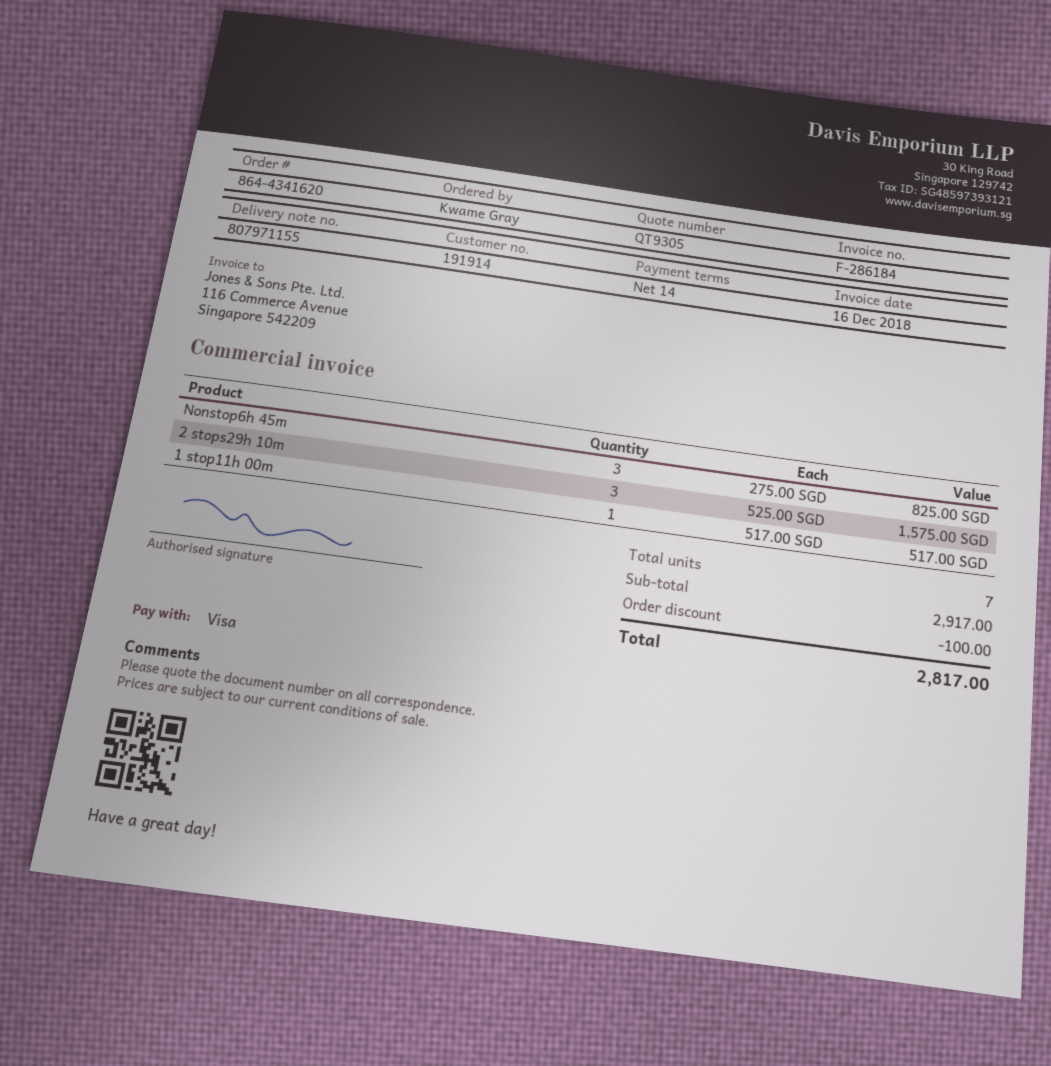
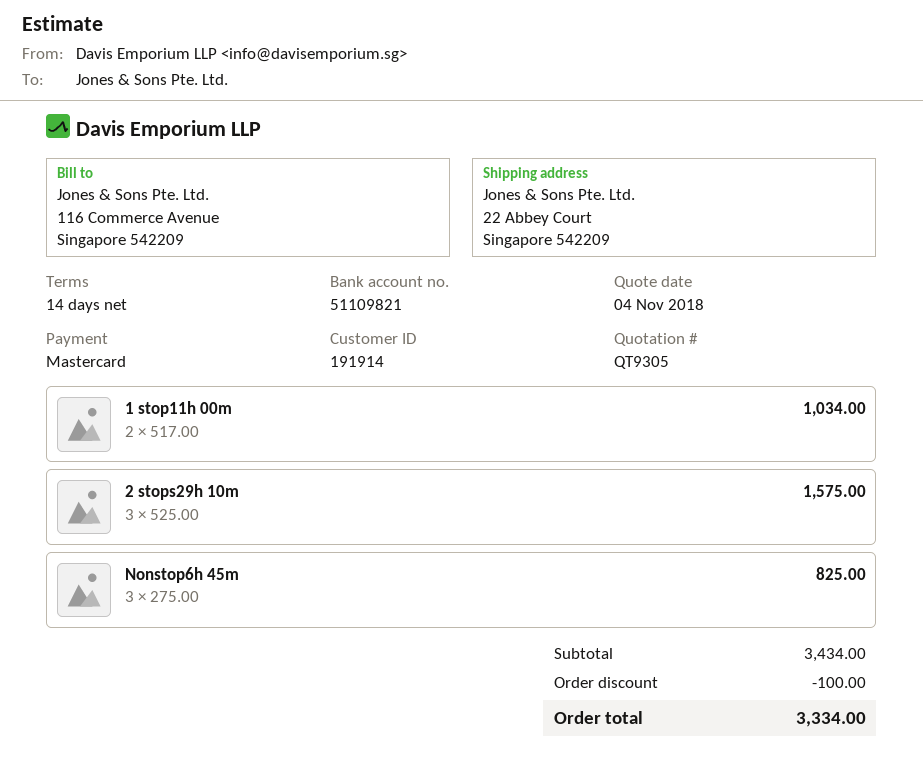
payment method: Visa -> Mastercard
1 stop11h 00m: 1 x 517.00 = 517.00 -> 2 x 517.00 = 1034.00
subtotal: 2917.00 -> 3434.00
total: 2817.00 -> 3334.00

